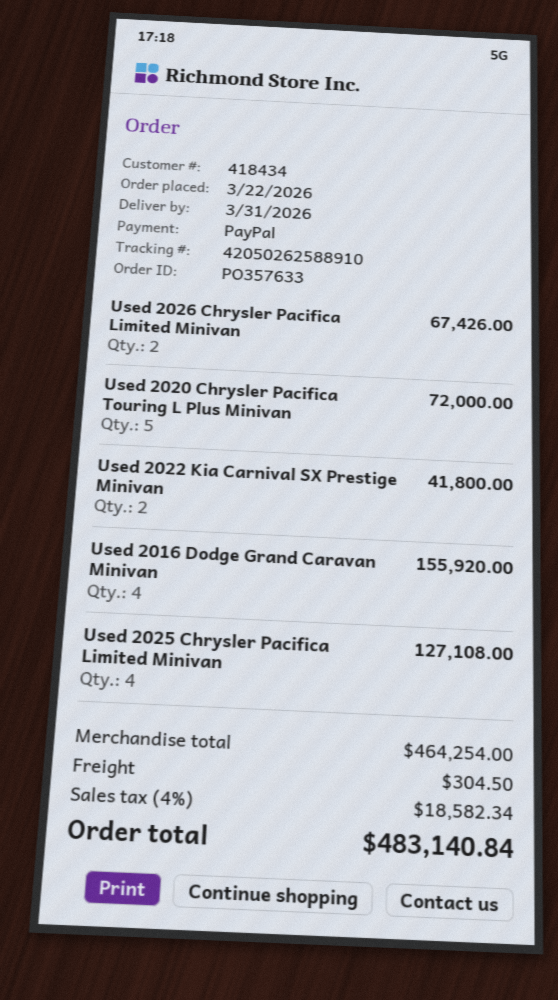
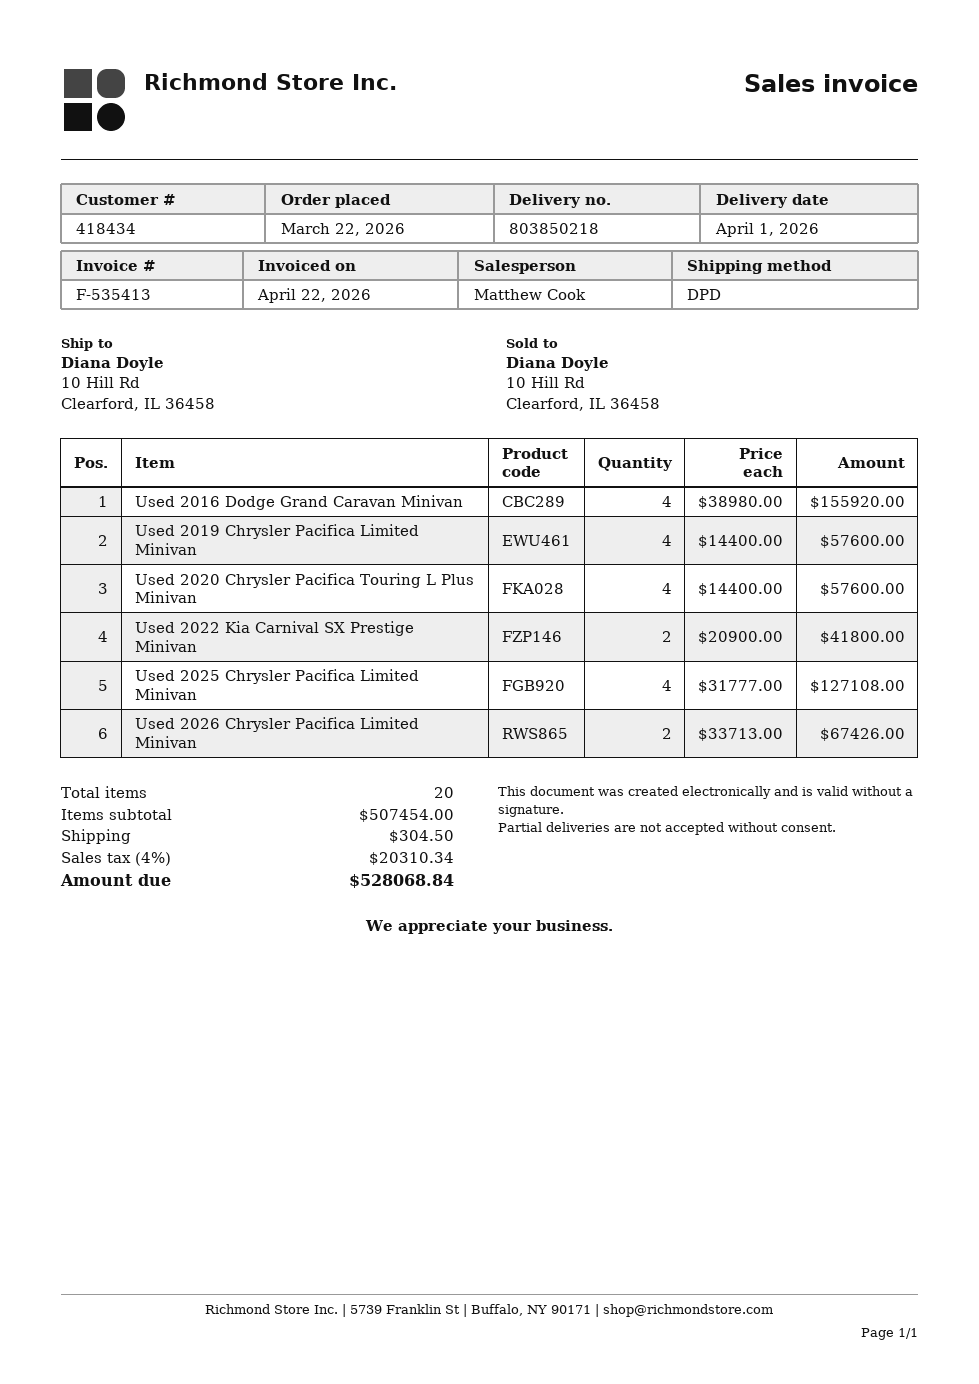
delivery date: 2026-03-31 -> 2026-04-01
Used 2020 Chrysler Pacifica Touring L Plus Minivan: 5 for 72000.00 -> 4 for 57600.00
Used 2019 Chrysler Pacifica Limited Minivan: none -> 4 for 57600.00
subtotal: 464254.00 -> 507454.00
tax: 4% = 18582.34 -> 4% = 20310.34
total: 483140.84 -> 528068.84

